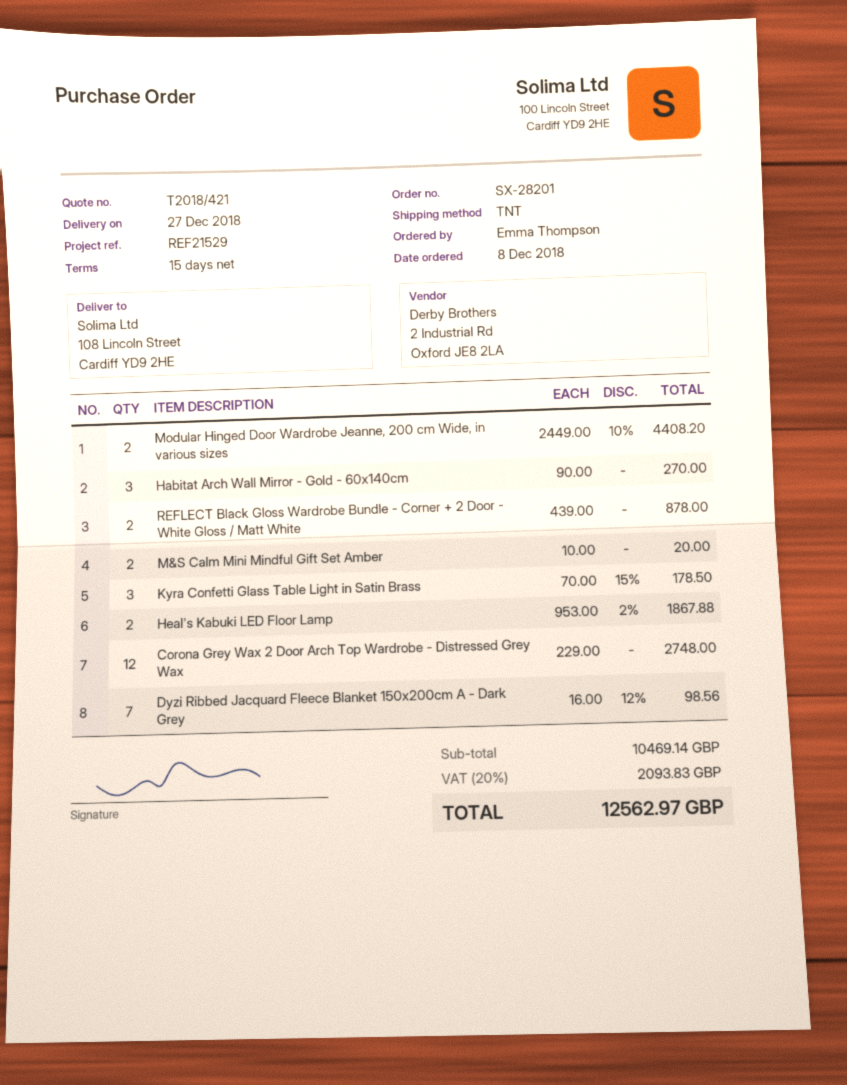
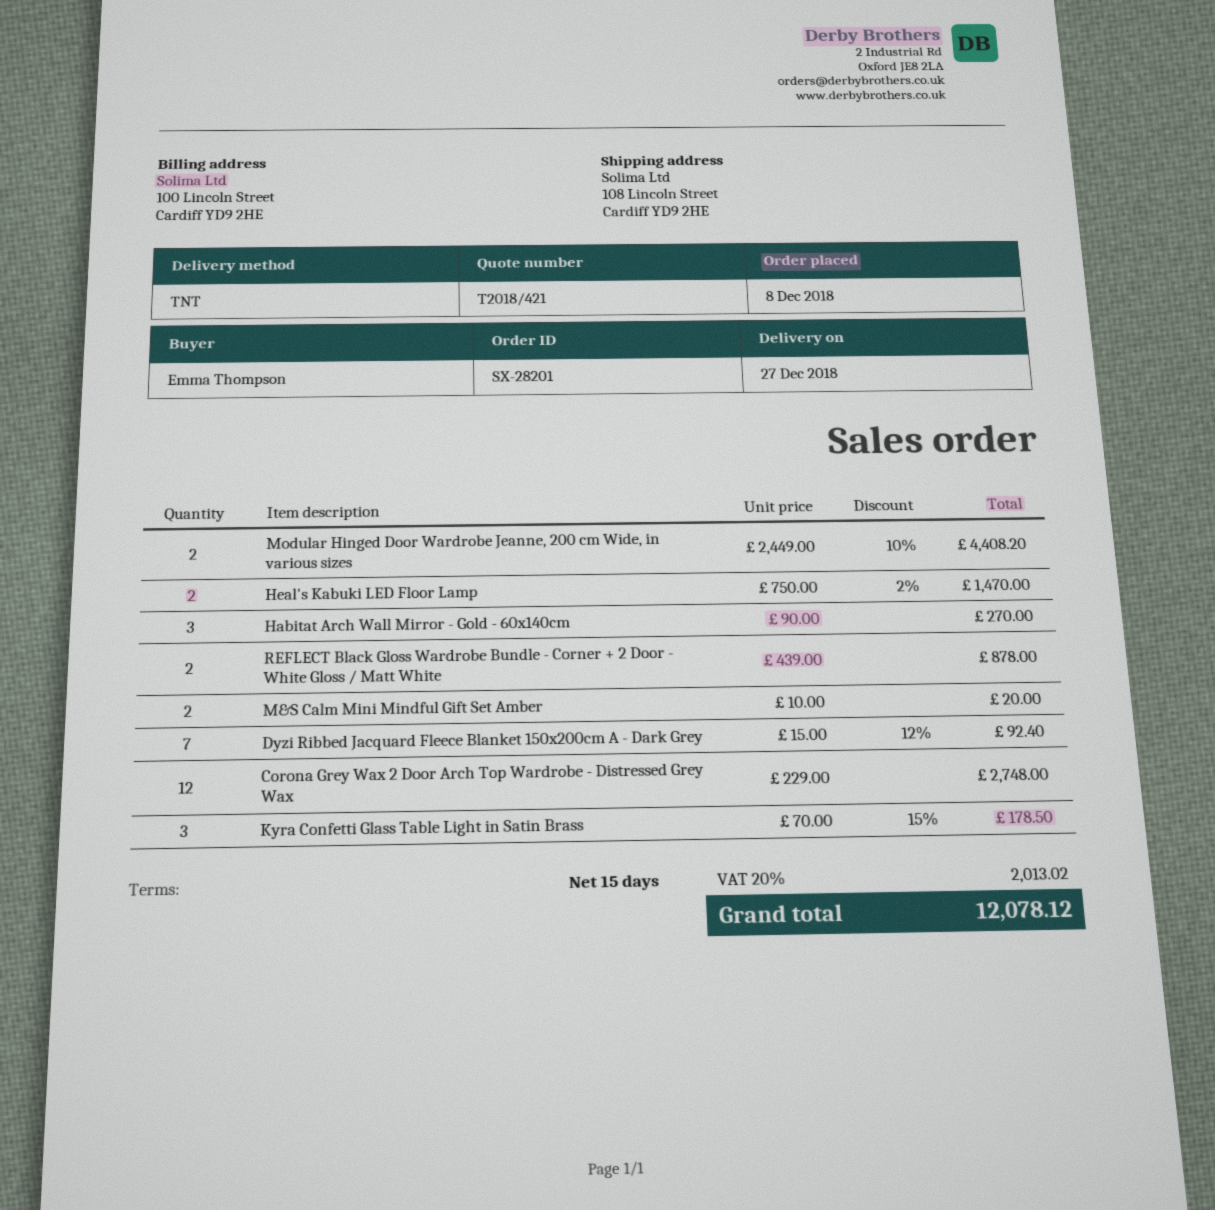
Heal's Kabuki LED Floor Lamp: 2 x 953.00 - 2% = 1867.88 -> 2 x 750.00 - 2% = 1470.00
Dyzi Ribbed Jacquard Fleece Blanket 150x200cm A - Dark Grey: 7 x 16.00 - 12% = 98.56 -> 7 x 15.00 - 12% = 92.40
tax: 20% = 2093.83 -> 20% = 2013.02
total: 12562.97 -> 12078.12

